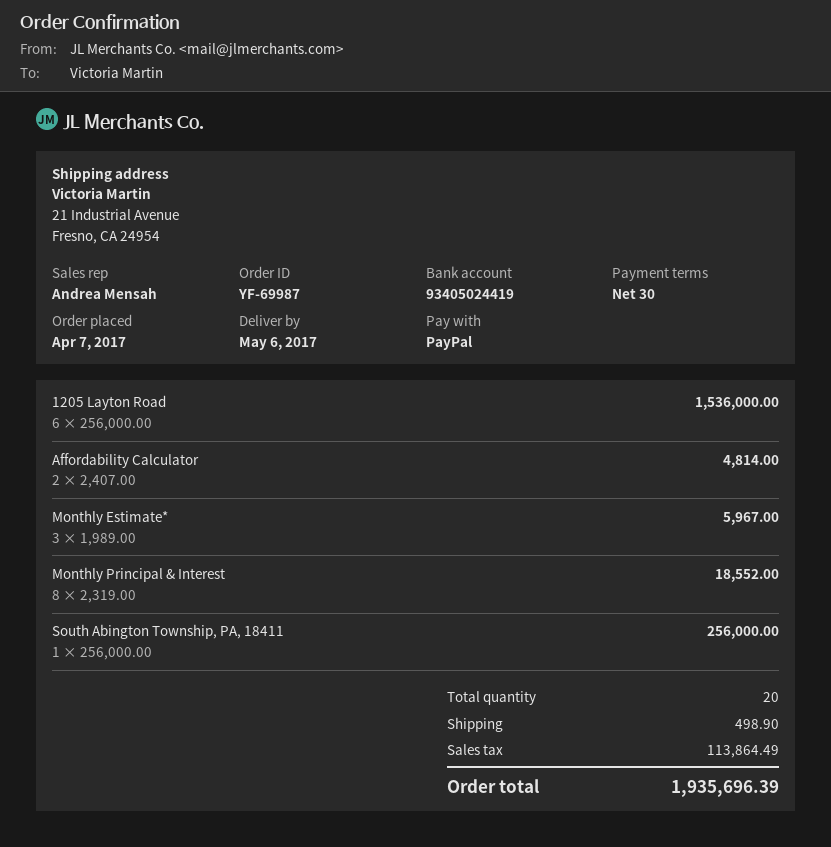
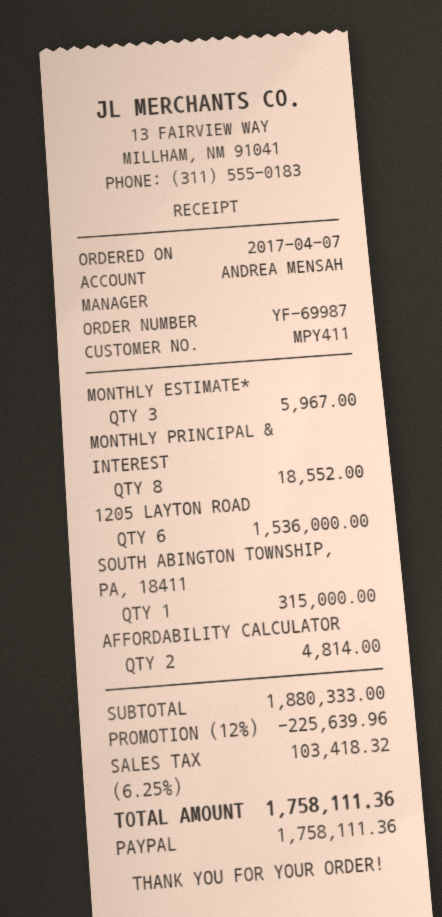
South Abington Township, PA, 18411: 1 for 256000.00 -> 1 for 315000.00
discount: none -> 12% = 225639.96
shipping: 498.90 -> none
tax: 113864.49 -> 103418.32
total: 1935696.39 -> 1758111.36

